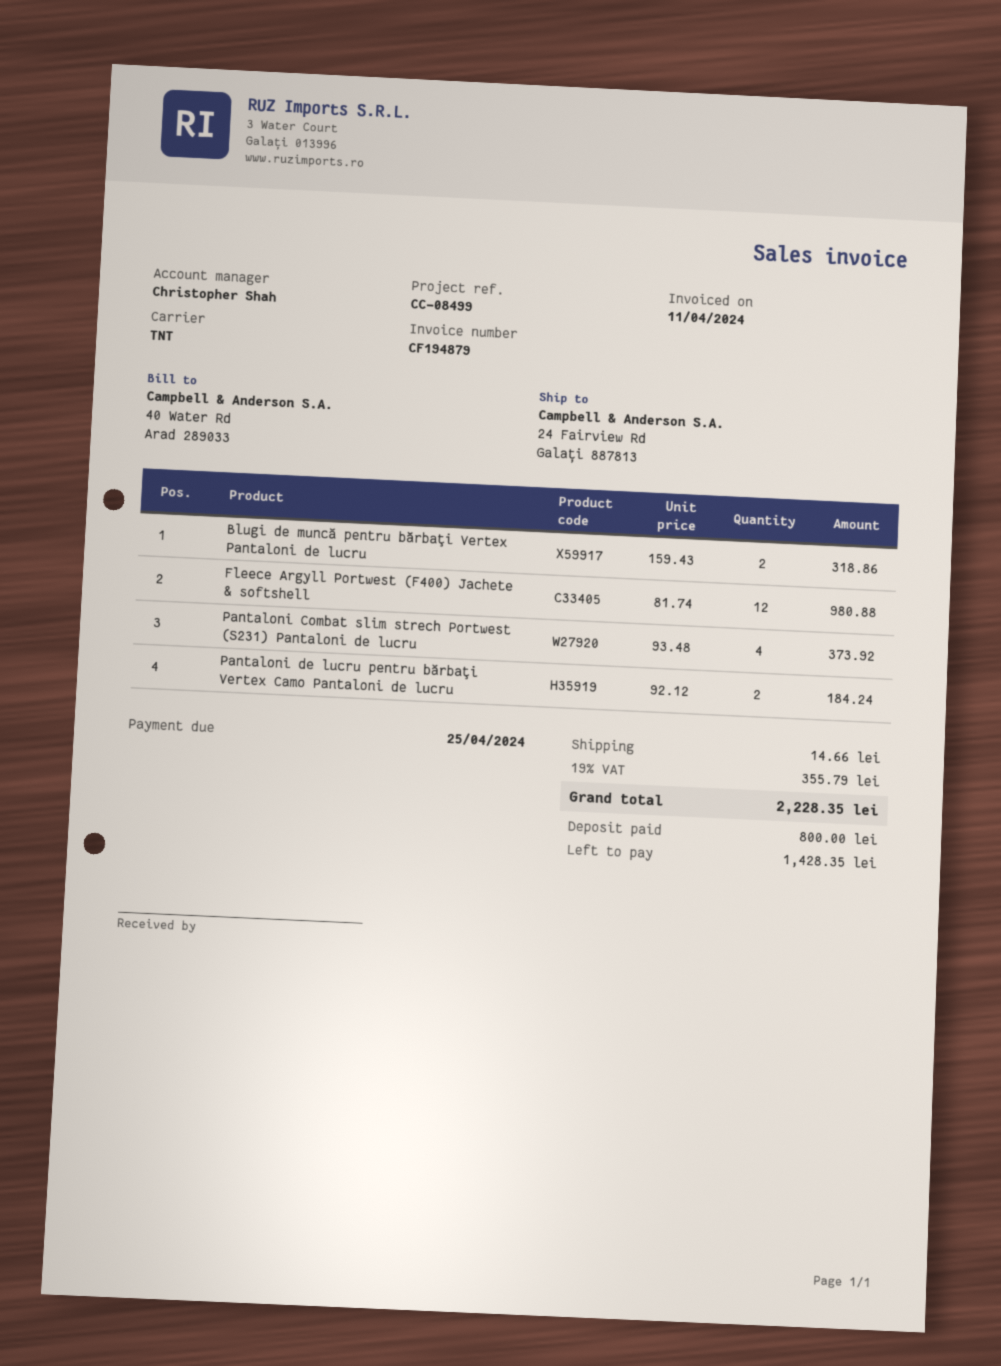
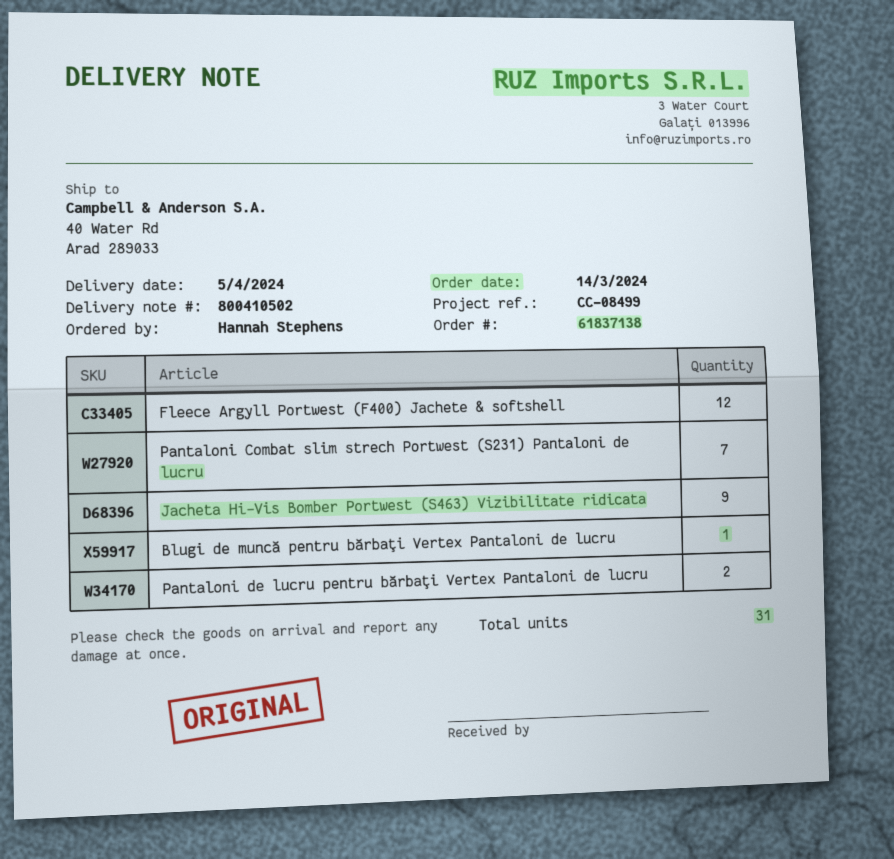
ship to: 24 Fairview Rd, Galați 887813 -> 40 Water Rd, Arad 289033
Blugi de muncă pentru bărbaţi Vertex Pantaloni de lucru: 2 -> 1
Pantaloni Combat slim strech Portwest (S231) Pantaloni de lucru: 4 -> 7
Pantaloni de lucru pentru bărbaţi Vertex Camo Pantaloni de lucru: 2 -> none
Jacheta Hi-Vis Bomber Portwest (S463) Vizibilitate ridicata: none -> 9
Pantaloni de lucru pentru bărbaţi Vertex Pantaloni de lucru: none -> 2

